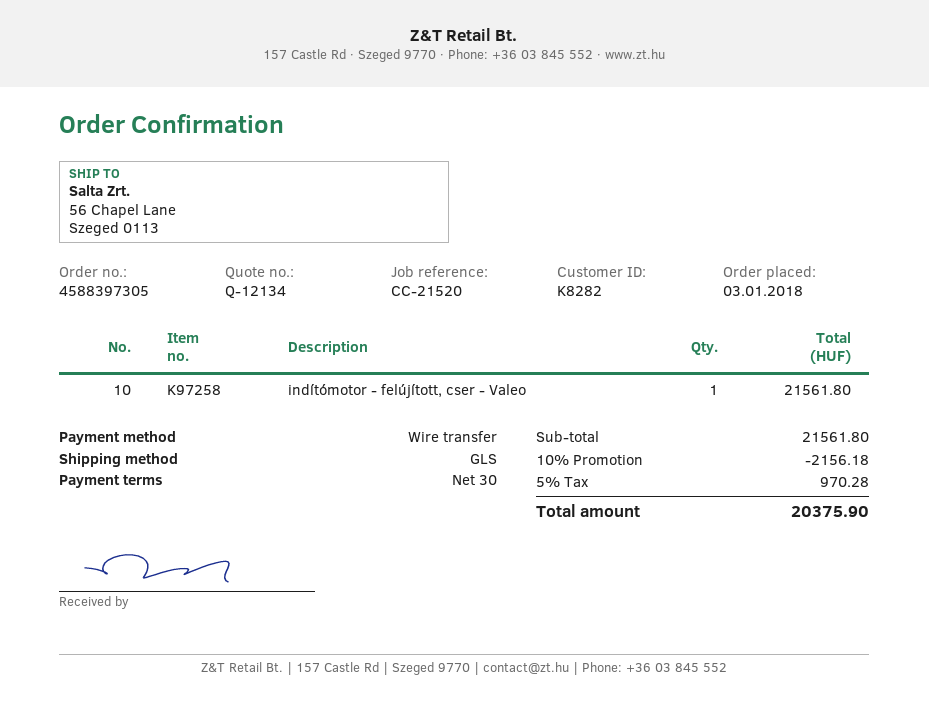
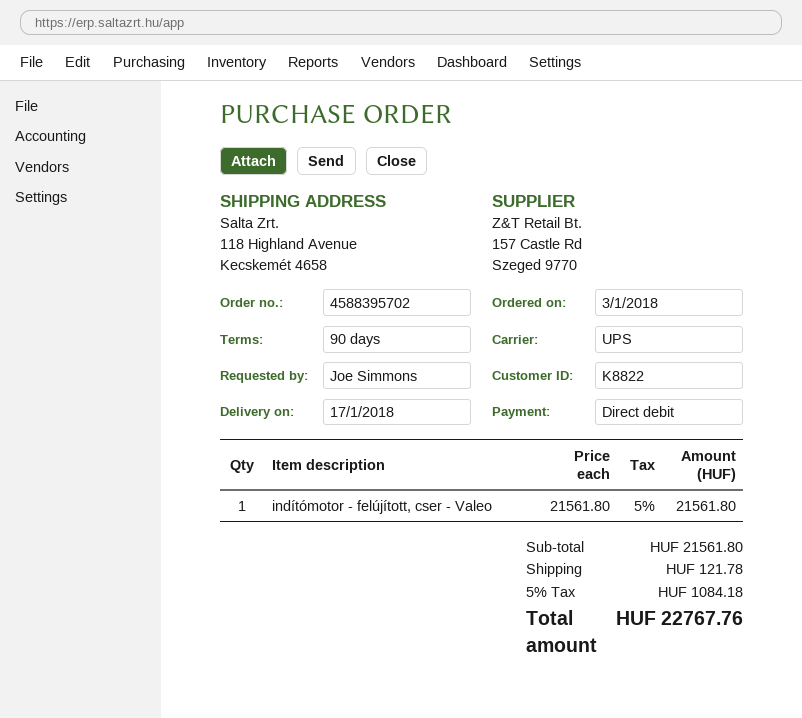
order number: 4588397305 -> 4588395702
payment terms: 30 days -> 90 days
customer number: K8282 -> K8822
payment method: bank transfer -> direct debit
shipping method: GLS -> UPS
ship to: 56 Chapel Lane, Szeged 0113 -> 118 Highland Avenue, Kecskemét 4658
discount: 10% = 2156.18 -> none
shipping: none -> 121.78
tax: 5% = 970.28 -> 5% = 1084.18
total: 20375.90 -> 22767.76

